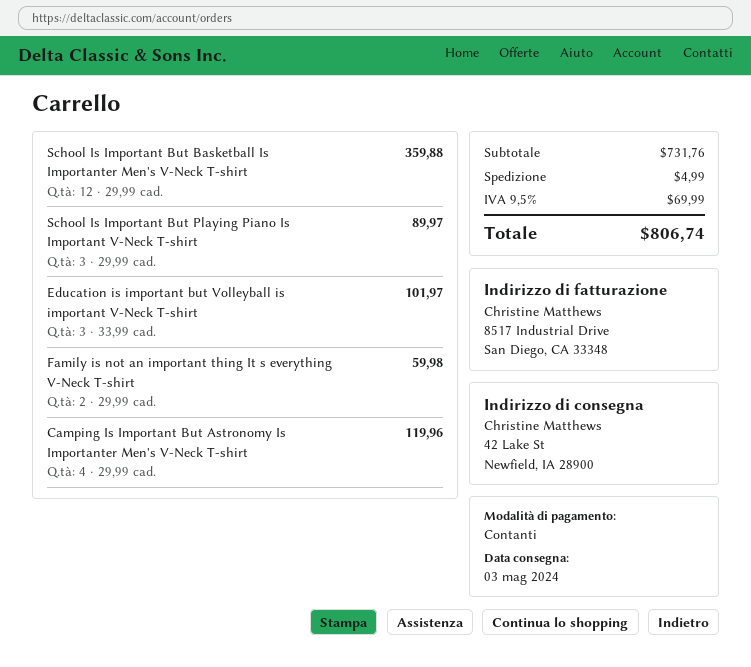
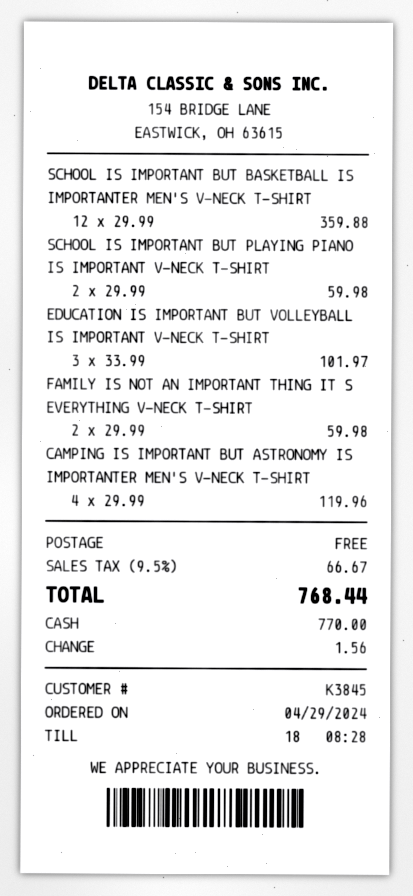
School Is Important But Playing Piano Is Important V-Neck T-shirt: 3 x 29.99 = 89.97 -> 2 x 29.99 = 59.98
shipping: 4.99 -> 0.00
tax: 9.5% = 69.99 -> 9.5% = 66.67
total: 806.74 -> 768.44

